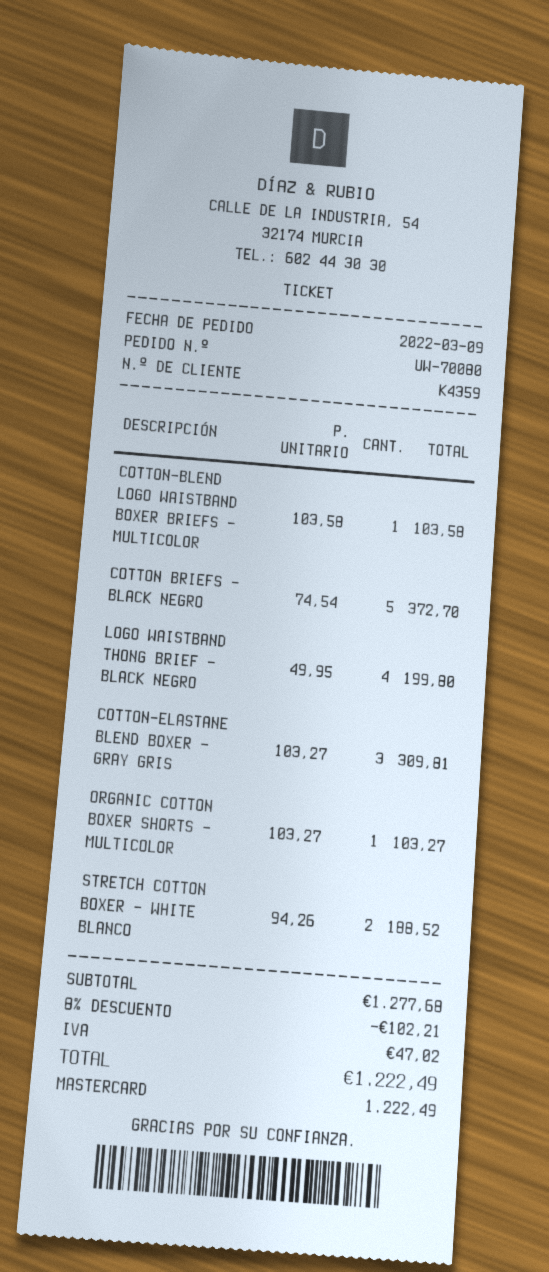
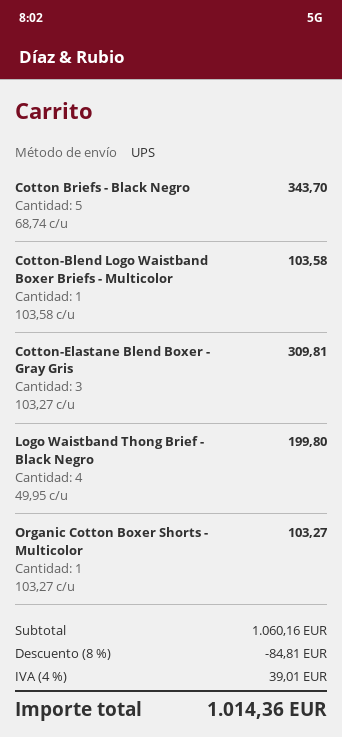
COTTON BRIEFS - BLACK NEGRO: 5 x 74.54 = 372.70 -> 5 x 68.74 = 343.70
STRETCH COTTON BOXER - WHITE BLANCO: 2 x 94.26 = 188.52 -> none
subtotal: 1277.68 -> 1060.16
discount: 8% = 102.21 -> 8% = 84.81
tax: 47.02 -> 39.01
total: 1222.49 -> 1014.36

